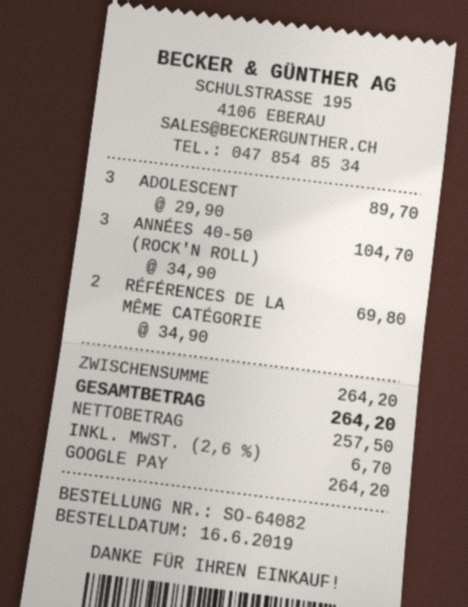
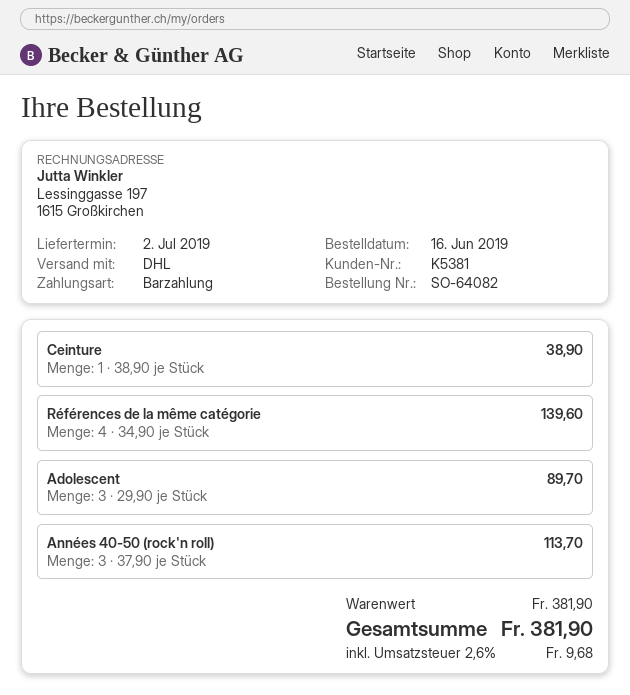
payment method: Google Pay -> cash
ANNÉES 40-50 (ROCK'N ROLL): 3 x 34.90 = 104.70 -> 3 x 37.90 = 113.70
RÉFÉRENCES DE LA MÊME CATÉGORIE: 2 x 34.90 = 69.80 -> 4 x 34.90 = 139.60
Ceinture: none -> 1 x 38.90 = 38.90
subtotal: 264.20 -> 381.90
tax: 2.6% = 6.70 -> 2.6% = 9.68
total: 264.20 -> 381.90

